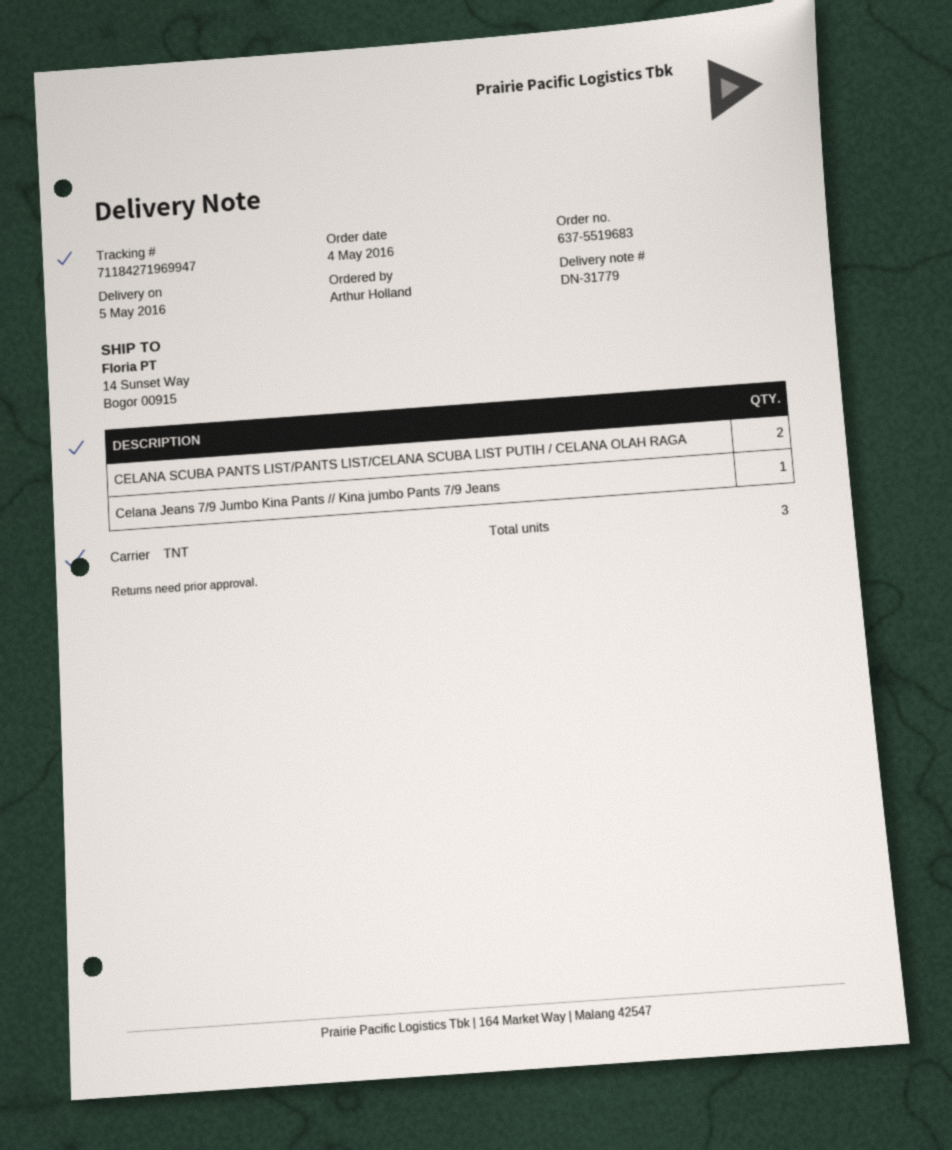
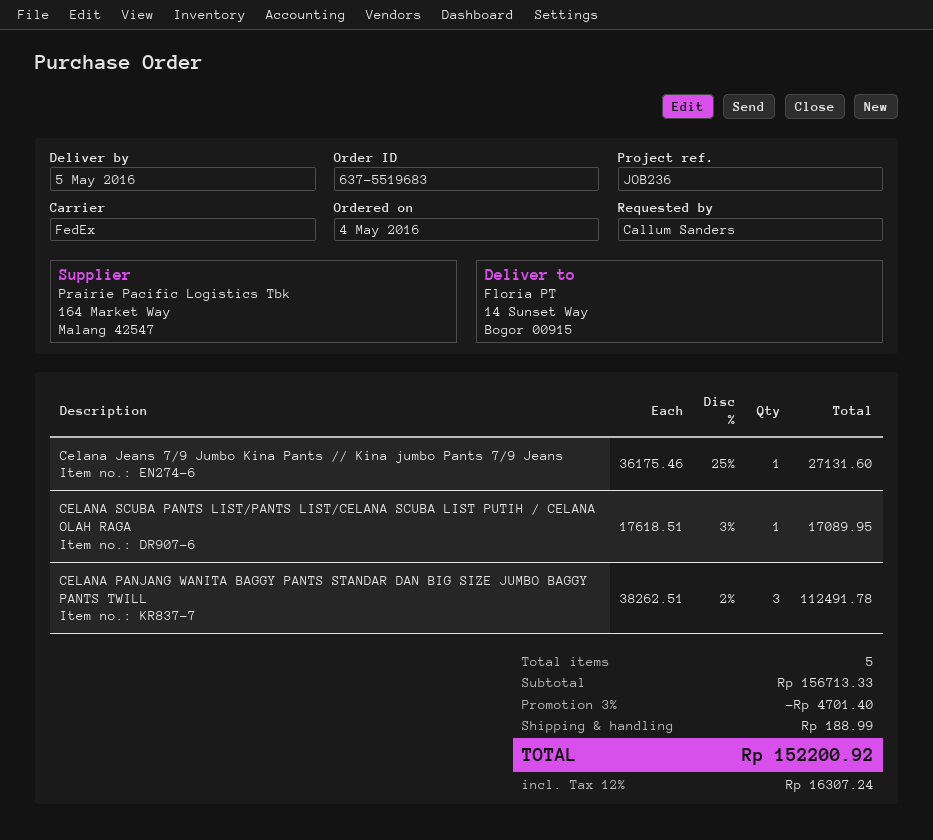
ordered by: Arthur Holland -> Callum Sanders
shipping method: TNT -> FedEx
CELANA SCUBA PANTS LIST/PANTS LIST/CELANA SCUBA LIST PUTIH / CELANA OLAH RAGA: 2 -> 1
CELANA PANJANG WANITA BAGGY PANTS STANDAR DAN BIG SIZE JUMBO BAGGY PANTS TWILL: none -> 3
total quantity: 3 -> 5

